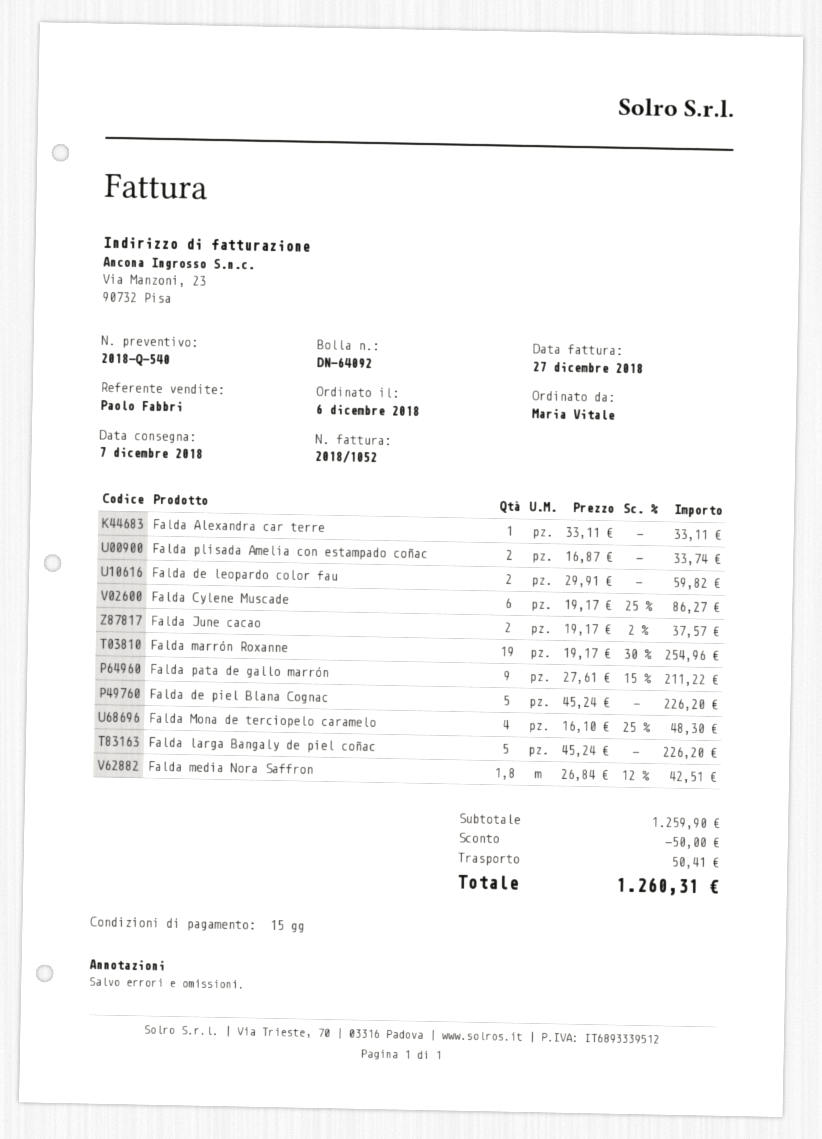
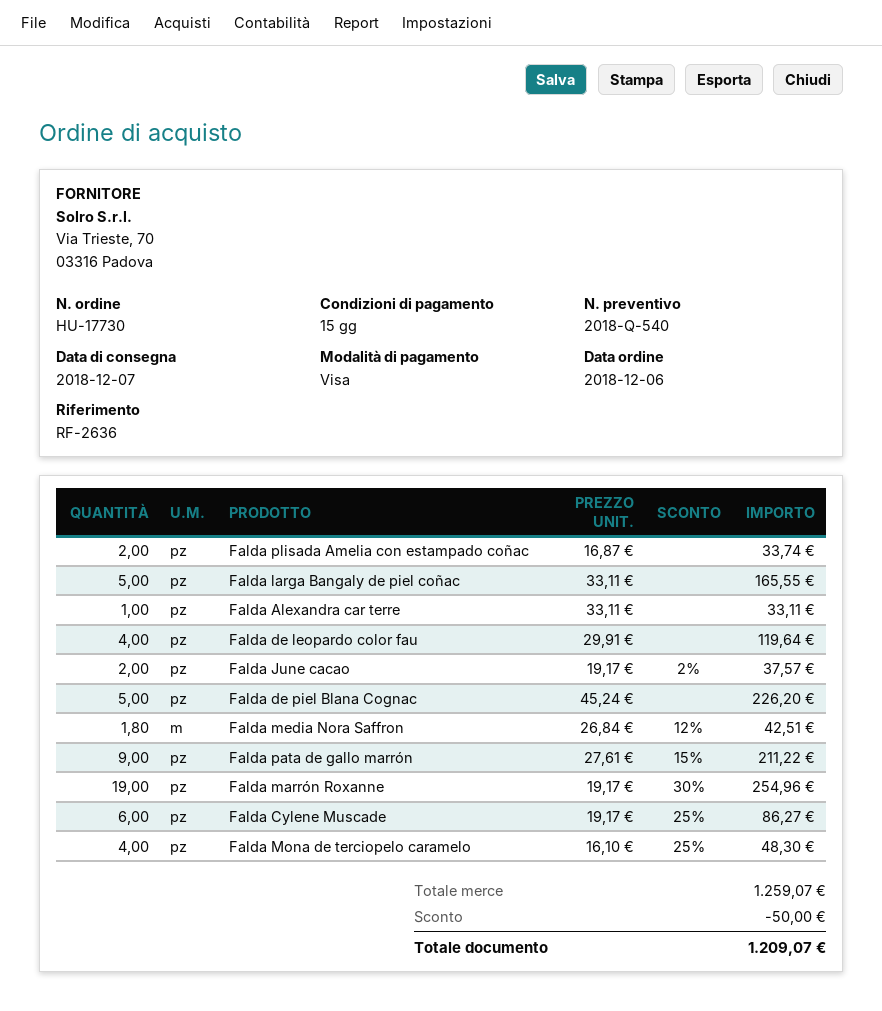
Falda de leopardo color fau: 2 x 29.91 = 59.82 -> 4 x 29.91 = 119.64
Falda larga Bangaly de piel coñac: 5 x 45.24 = 226.20 -> 5 x 33.11 = 165.55
subtotal: 1259.90 -> 1259.07
shipping: 50.41 -> none
total: 1260.31 -> 1209.07

